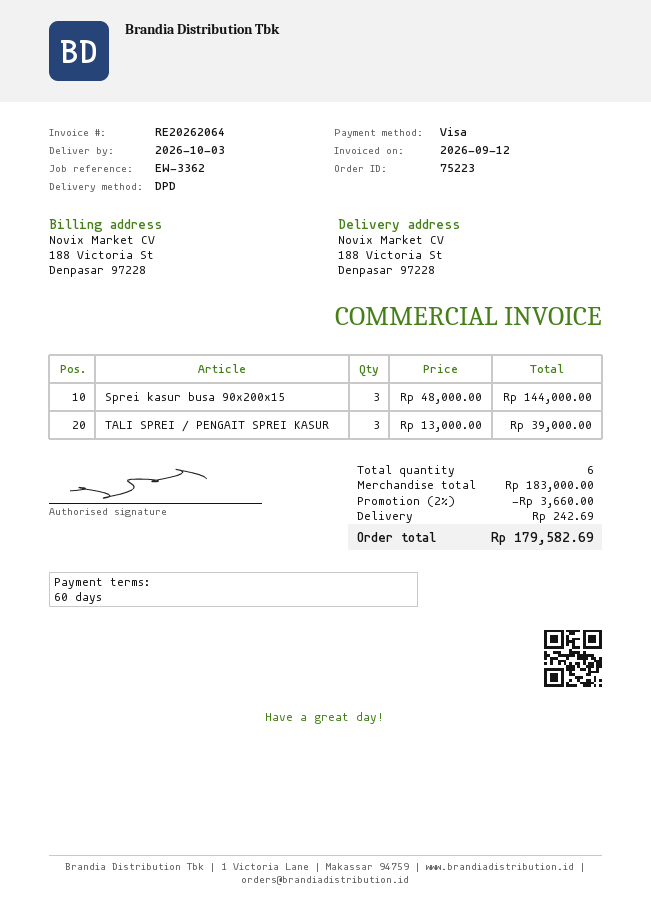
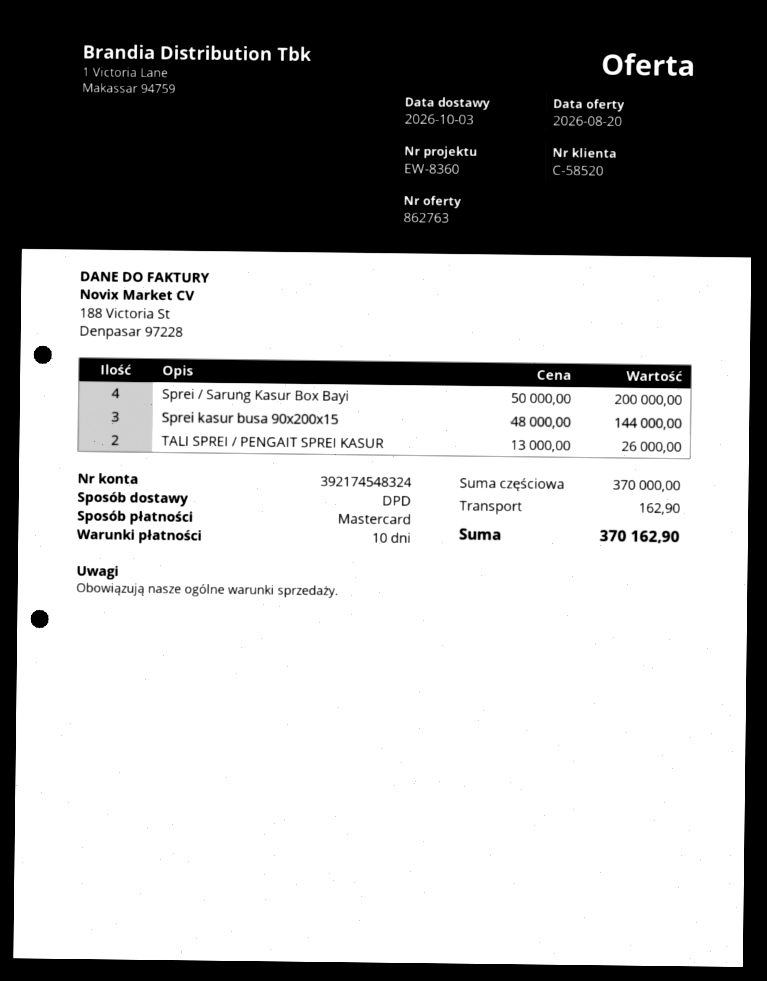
payment terms: 60 days -> 10 days
reference: EW-3362 -> EW-8360
payment method: Visa -> Mastercard
TALI SPREI / PENGAIT SPREI KASUR: 3 x 13000.00 = 39000.00 -> 2 x 13000.00 = 26000.00
Sprei / Sarung Kasur Box Bayi: none -> 4 x 50000.00 = 200000.00
subtotal: 183000.00 -> 370000.00
discount: 2% = 3660.00 -> none
shipping: 242.69 -> 162.90
total: 179582.69 -> 370162.90

